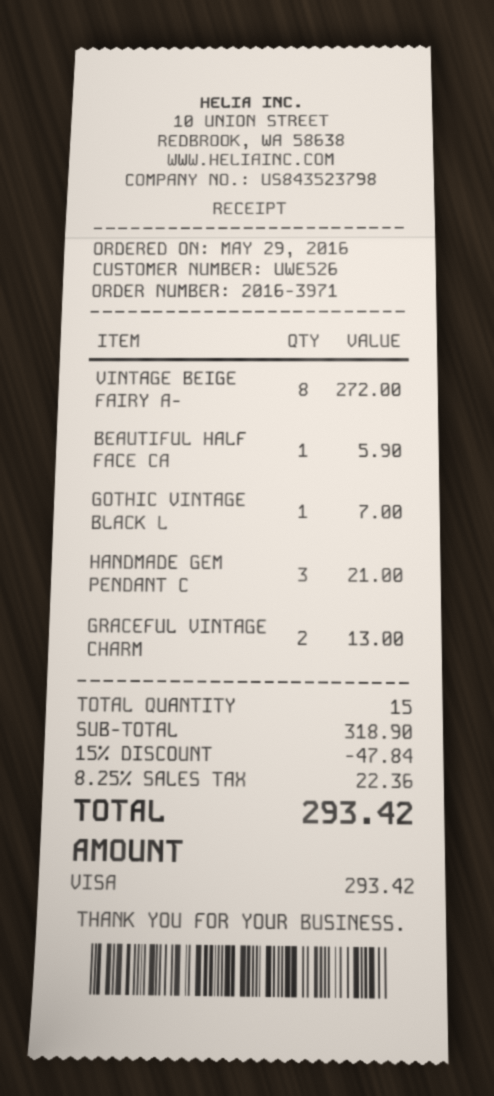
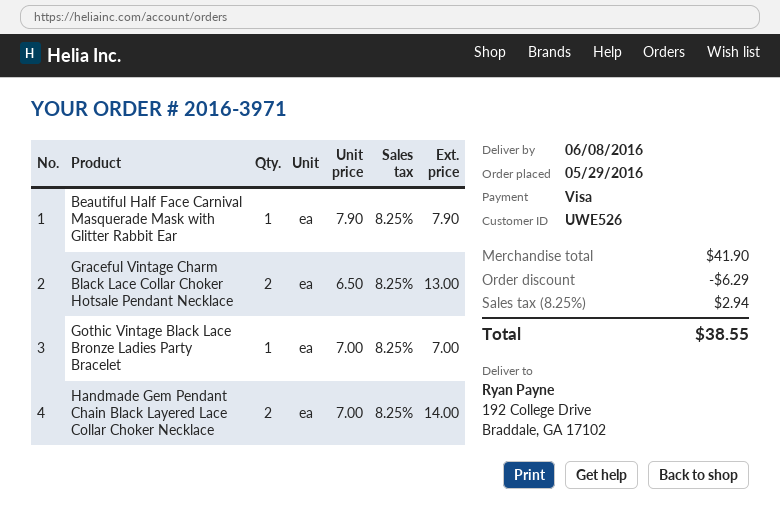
VINTAGE BEIGE FAIRY A-: 8 for 272.00 -> none
BEAUTIFUL HALF FACE CA: 1 for 5.90 -> 1 for 7.90
HANDMADE GEM PENDANT C: 3 for 21.00 -> 2 for 14.00
subtotal: 318.90 -> 41.90
discount: 47.84 -> 6.29
tax: 8.25% = 22.36 -> 8.25% = 2.94
total: 293.42 -> 38.55

